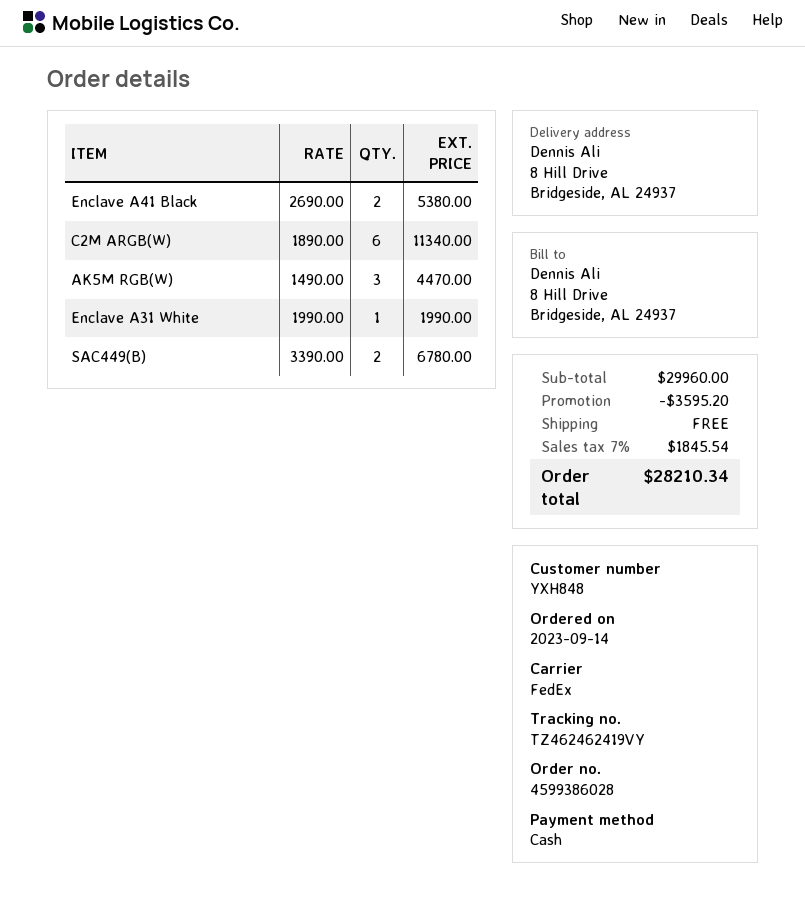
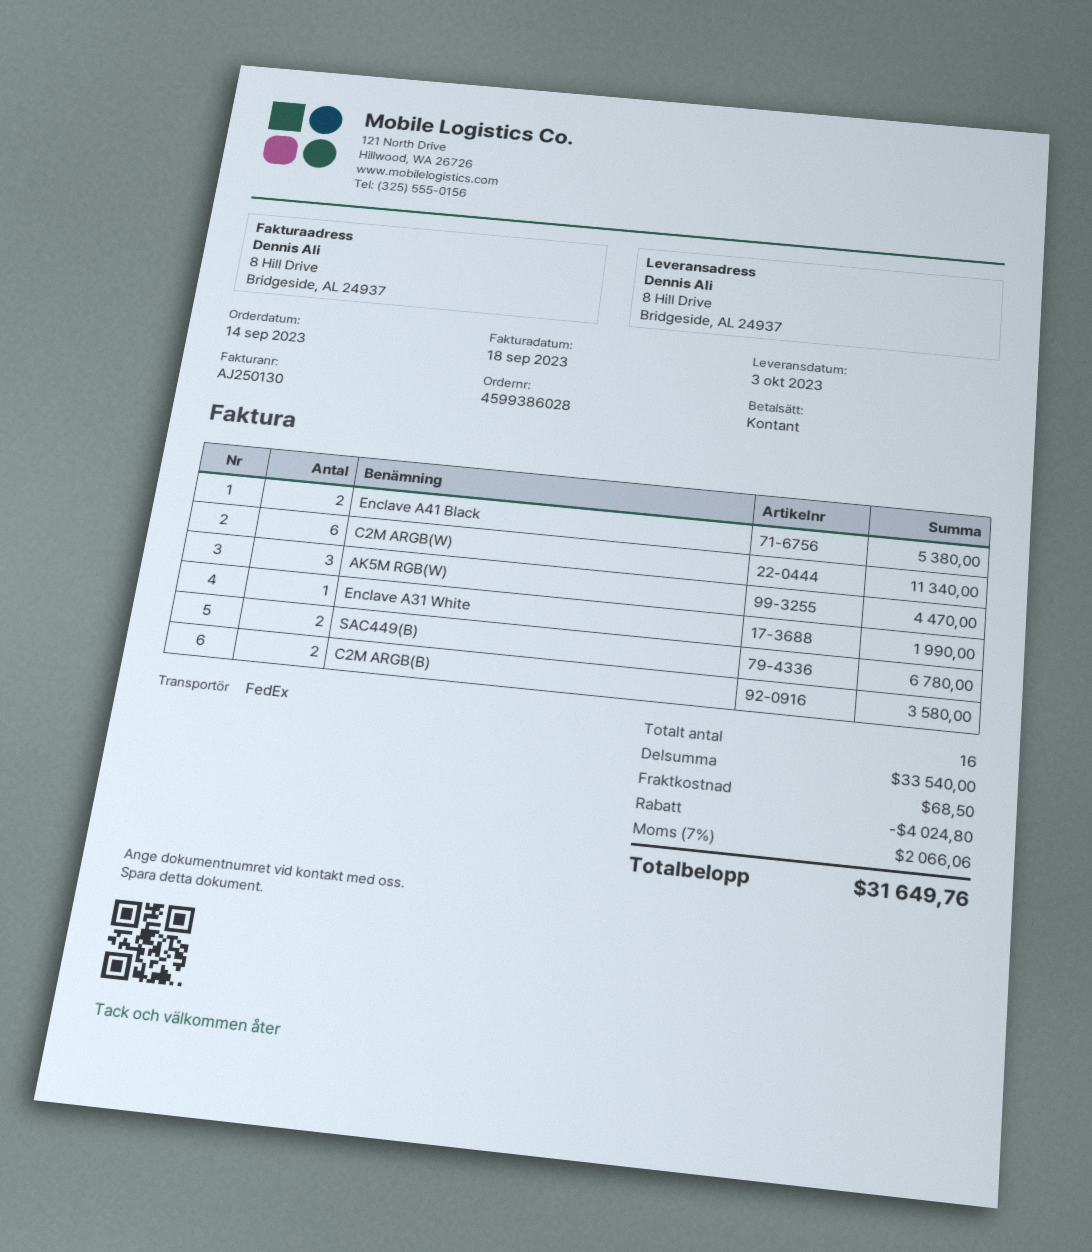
C2M ARGB(B): none -> 2 for 3580.00
subtotal: 29960.00 -> 33540.00
discount: 3595.20 -> 4024.80
shipping: 0.00 -> 68.50
tax: 7% = 1845.54 -> 7% = 2066.06
total: 28210.34 -> 31649.76

